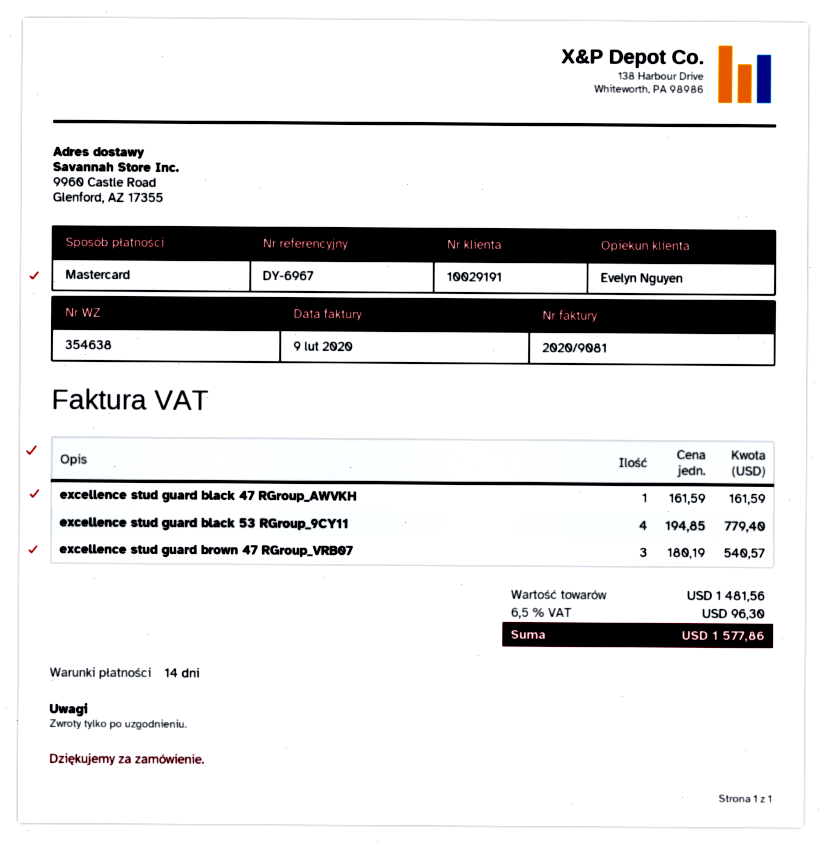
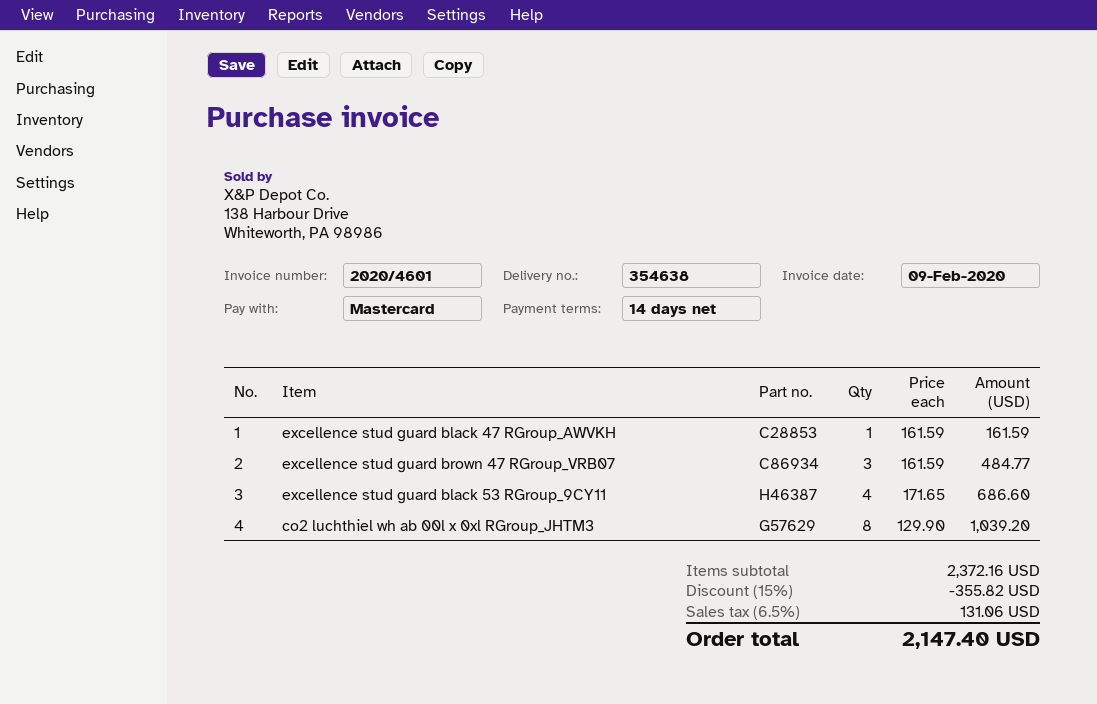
invoice number: 2020/9081 -> 2020/4601
excellence stud guard black 53 RGroup_9CY11: 4 x 194.85 = 779.40 -> 4 x 171.65 = 686.60
excellence stud guard brown 47 RGroup_VRB07: 3 x 180.19 = 540.57 -> 3 x 161.59 = 484.77
co2 luchthiel wh ab 00l x 0xl RGroup_JHTM3: none -> 8 x 129.90 = 1039.20
subtotal: 1481.56 -> 2372.16
discount: none -> 15% = 355.82
tax: 6.5% = 96.30 -> 6.5% = 131.06
total: 1577.86 -> 2147.40

